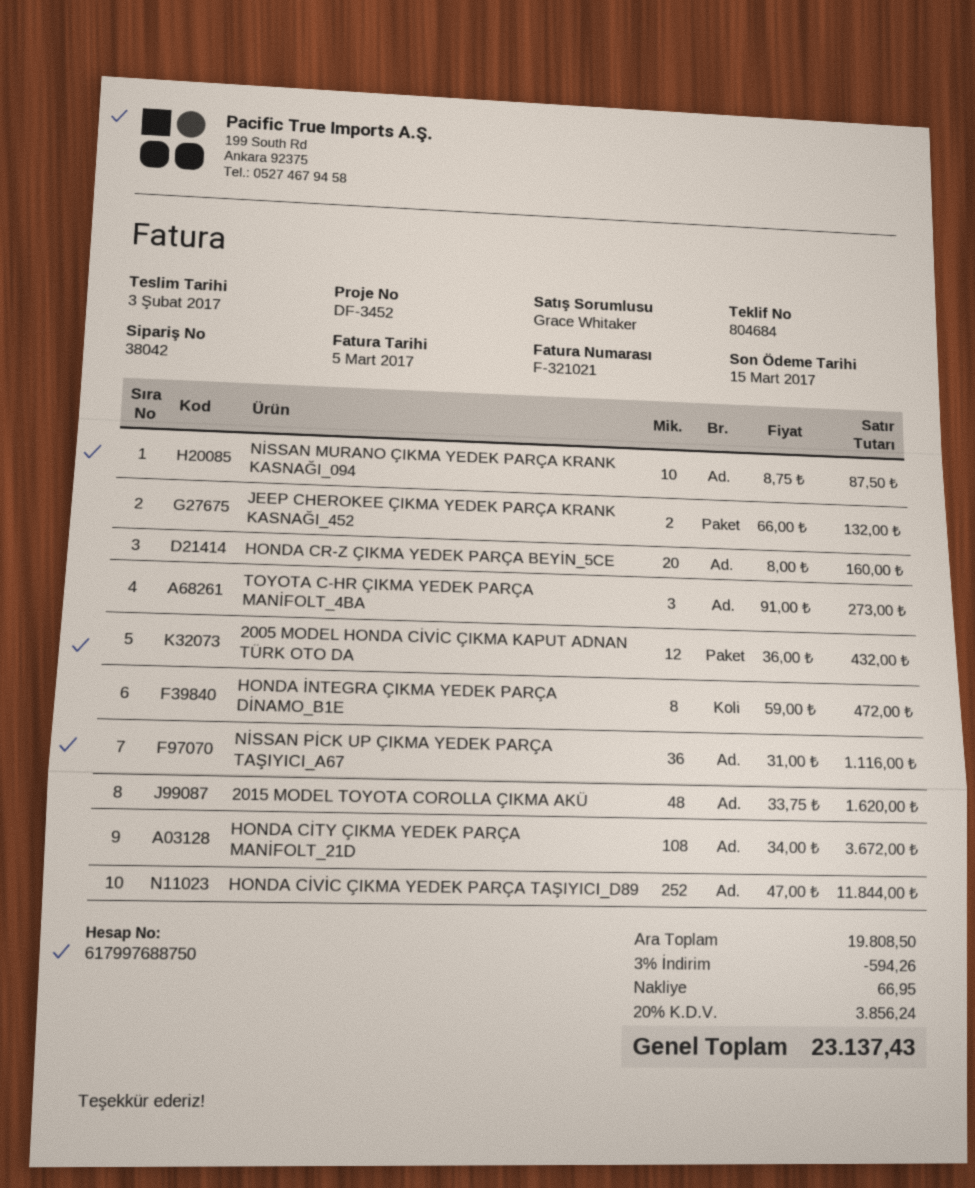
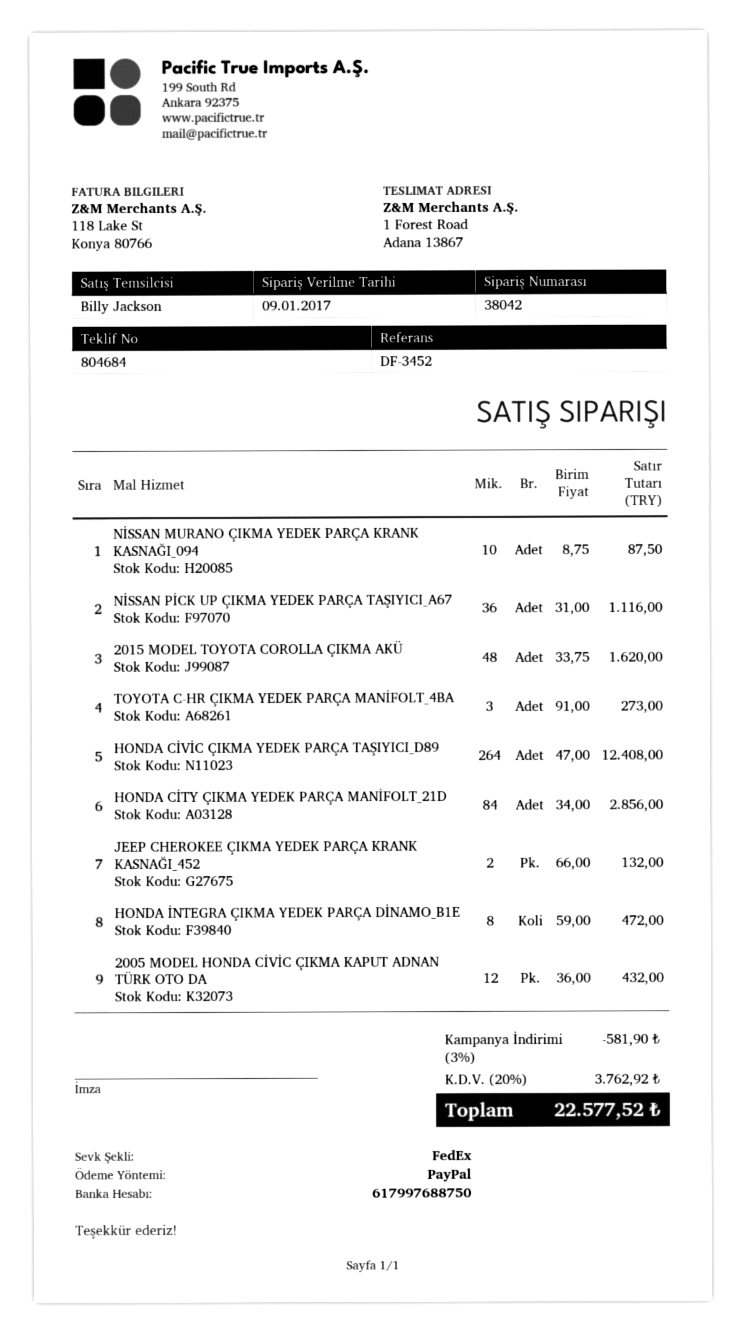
sales rep: Grace Whitaker -> Billy Jackson
HONDA CR-Z ÇIKMA YEDEK PARÇA BEYİN_5CE: 20 x 8.00 = 160.00 -> none
HONDA CİTY ÇIKMA YEDEK PARÇA MANİFOLT_21D: 108 x 34.00 = 3672.00 -> 84 x 34.00 = 2856.00
HONDA CİVİC ÇIKMA YEDEK PARÇA TAŞIYICI_D89: 252 x 47.00 = 11844.00 -> 264 x 47.00 = 12408.00
discount: 3% = 594.26 -> 3% = 581.90
shipping: 66.95 -> none
tax: 20% = 3856.24 -> 20% = 3762.92
total: 23137.43 -> 22577.52

